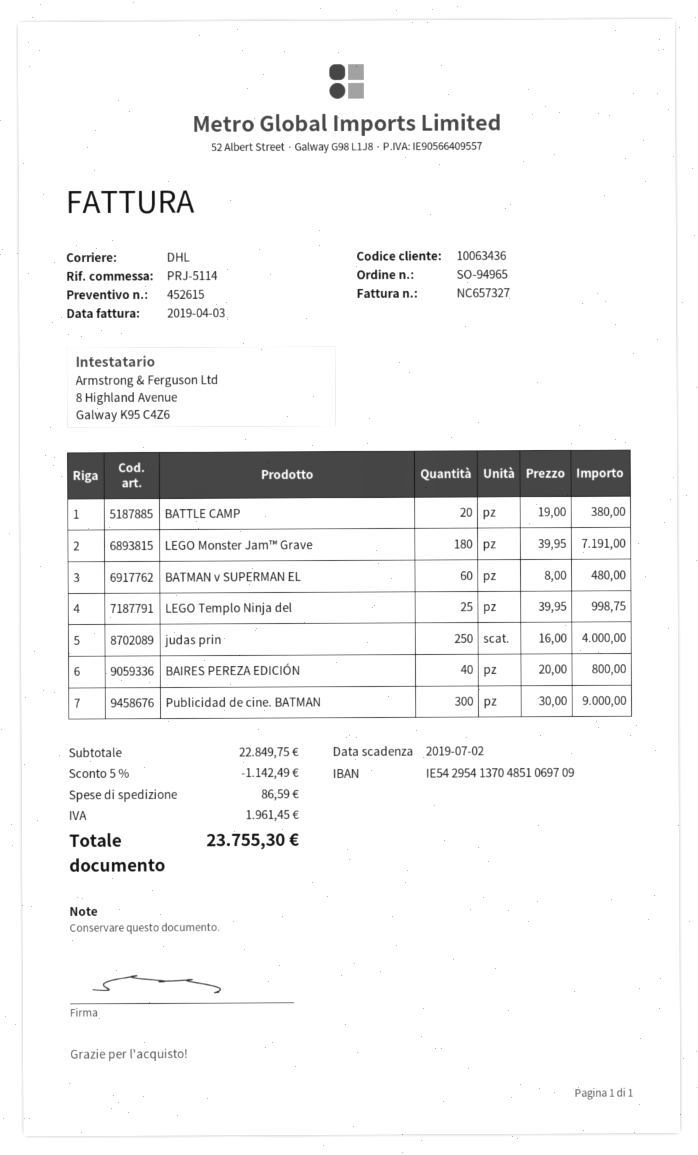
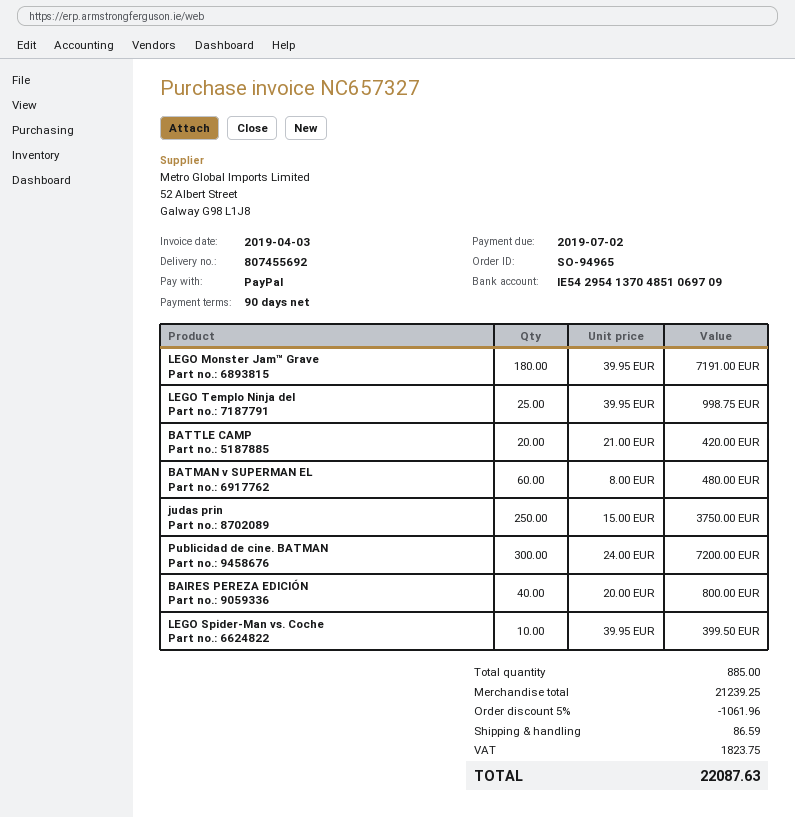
BATTLE CAMP: 20 x 19.00 = 380.00 -> 20 x 21.00 = 420.00
judas prin: 250 x 16.00 = 4000.00 -> 250 x 15.00 = 3750.00
Publicidad de cine. BATMAN: 300 x 30.00 = 9000.00 -> 300 x 24.00 = 7200.00
LEGO Spider-Man vs. Coche: none -> 10 x 39.95 = 399.50
subtotal: 22849.75 -> 21239.25
discount: 5% = 1142.49 -> 5% = 1061.96
tax: 1961.45 -> 1823.75
total: 23755.30 -> 22087.63

